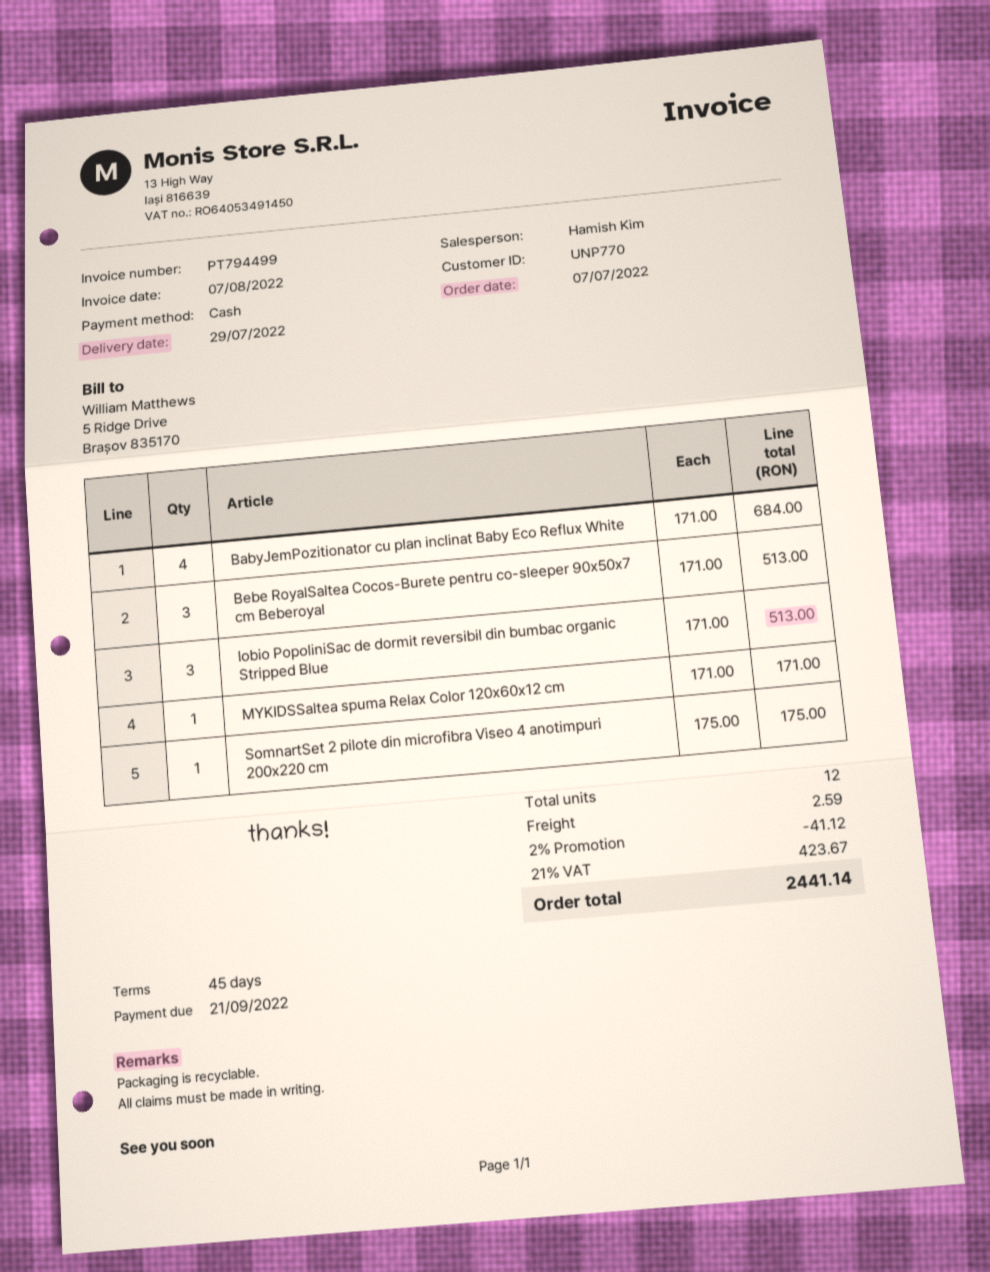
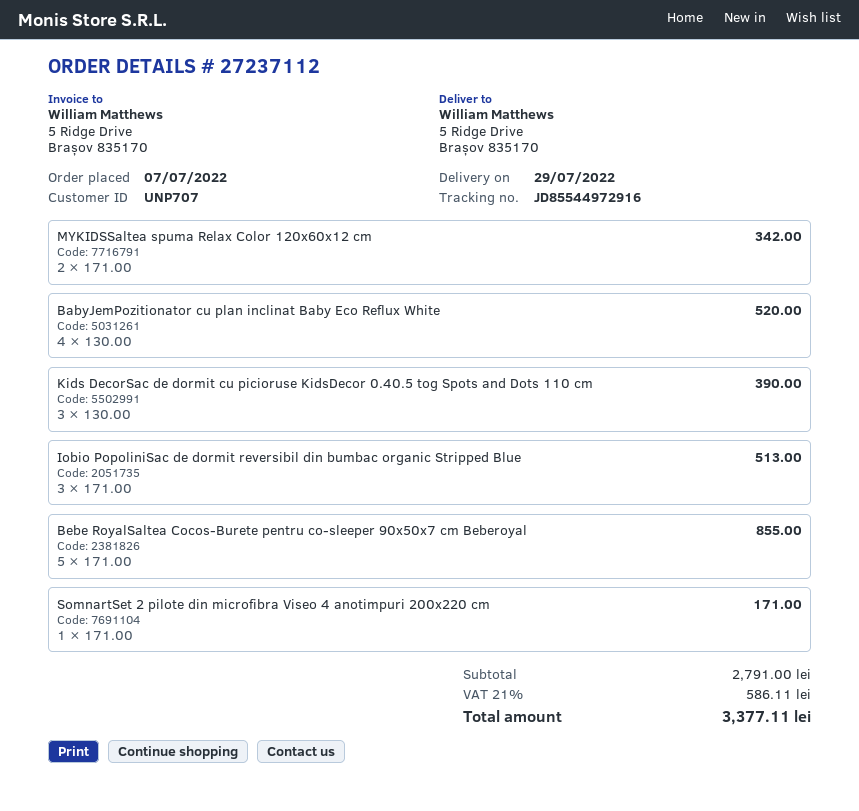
customer number: UNP770 -> UNP707
BabyJemPozitionator cu plan inclinat Baby Eco Reflux White: 4 x 171.00 = 684.00 -> 4 x 130.00 = 520.00
Bebe RoyalSaltea Cocos-Burete pentru co-sleeper 90x50x7 cm Beberoyal: 3 x 171.00 = 513.00 -> 5 x 171.00 = 855.00
MYKIDSSaltea spuma Relax Color 120x60x12 cm: 1 x 171.00 = 171.00 -> 2 x 171.00 = 342.00
SomnartSet 2 pilote din microfibra Viseo 4 anotimpuri 200x220 cm: 1 x 175.00 = 175.00 -> 1 x 171.00 = 171.00
Kids DecorSac de dormit cu picioruse KidsDecor 0.40.5 tog Spots and Dots 110 cm: none -> 3 x 130.00 = 390.00
discount: 2% = 41.12 -> none
shipping: 2.59 -> none
tax: 21% = 423.67 -> 21% = 586.11
total: 2441.14 -> 3377.11

